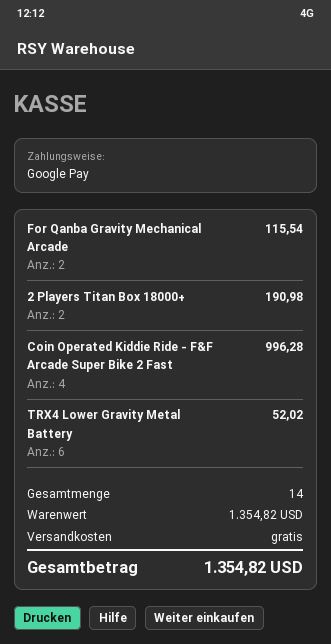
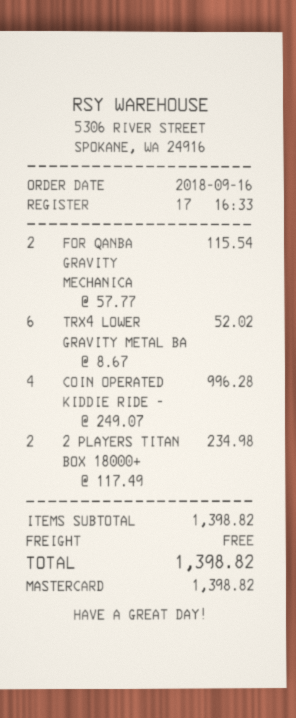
payment method: Google Pay -> Mastercard
2 Players Titan Box 18000+: 2 for 190.98 -> 2 for 234.98
subtotal: 1354.82 -> 1398.82
total: 1354.82 -> 1398.82

